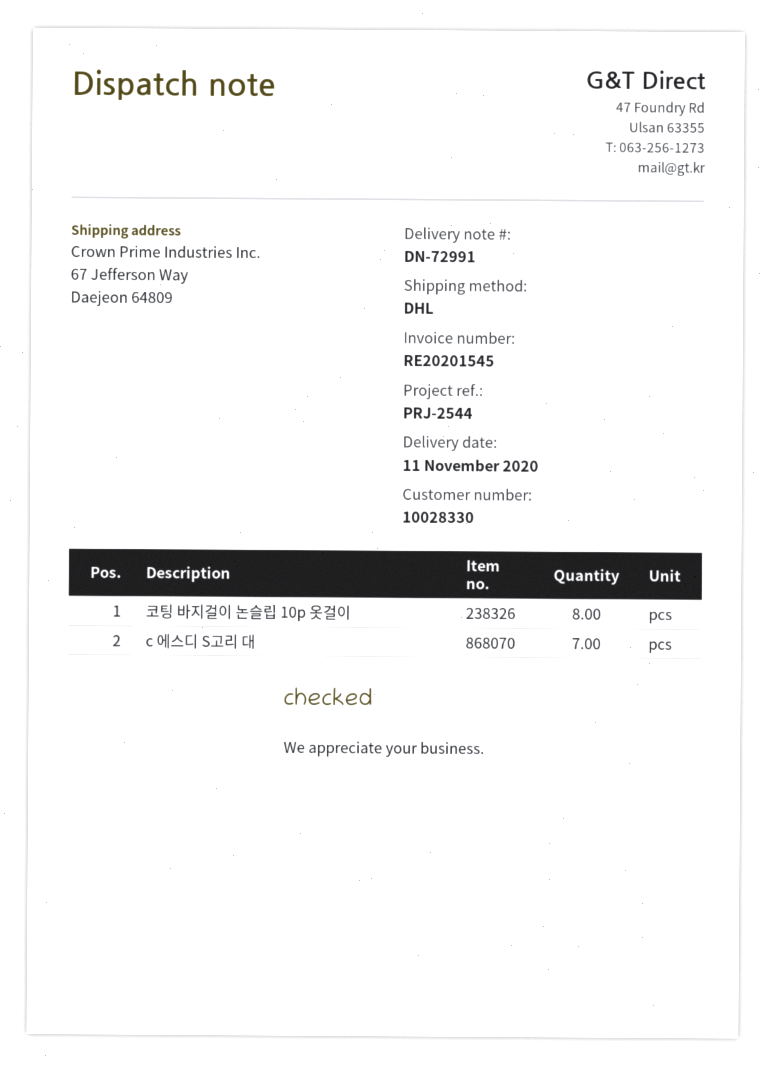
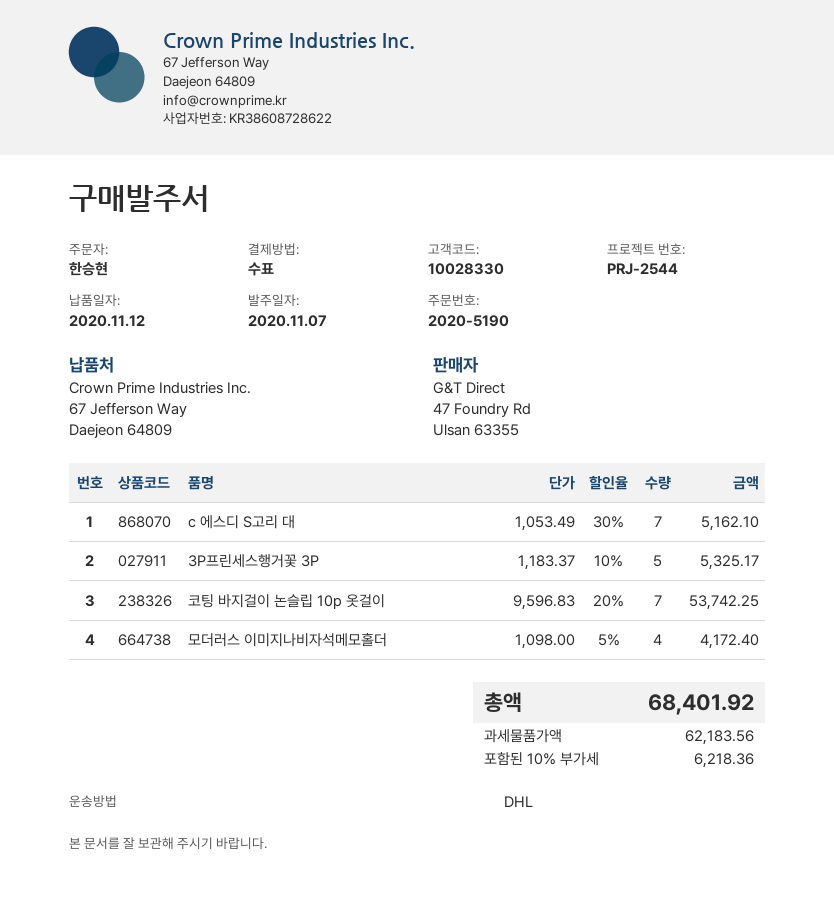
delivery date: 2020-11-11 -> 2020-11-12
코팅 바지걸이 논슬립 10p 옷걸이: 8 -> 7
3P프린세스행거꽃 3P: none -> 5
모더러스 이미지나비자석메모홀더: none -> 4

